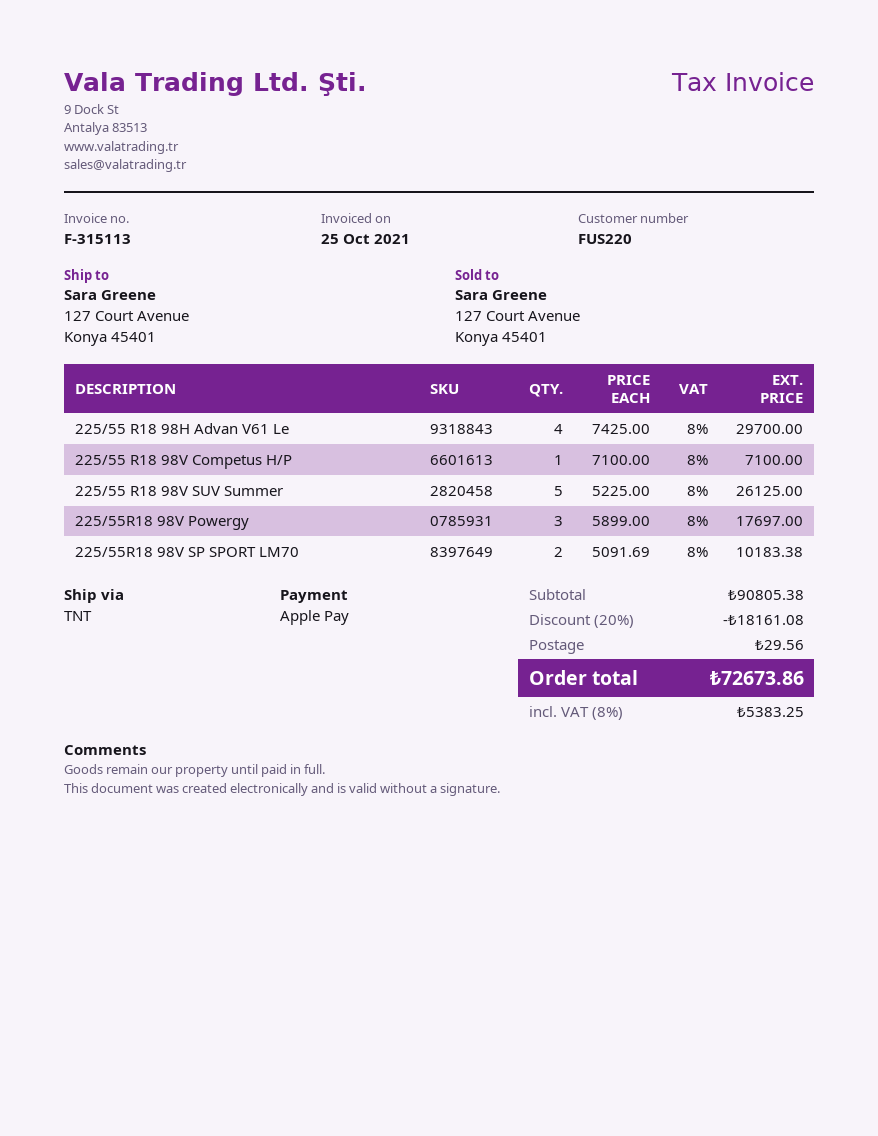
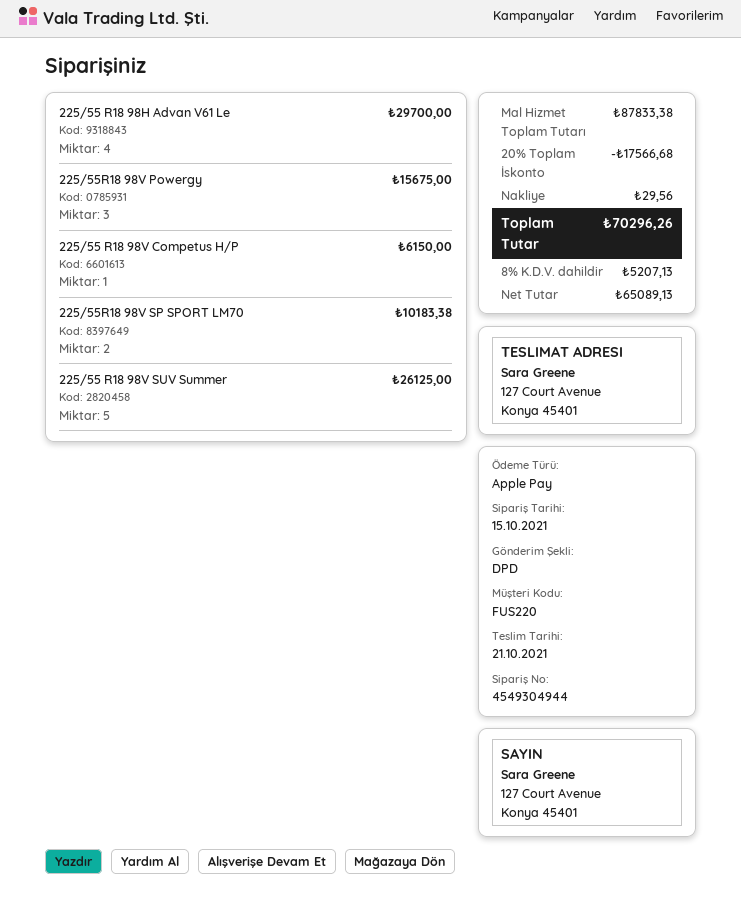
shipping method: TNT -> DPD
225/55 R18 98V Competus H/P: 1 for 7100.00 -> 1 for 6150.00
225/55R18 98V Powergy: 3 for 17697.00 -> 3 for 15675.00
subtotal: 90805.38 -> 87833.38
discount: 20% = 18161.08 -> 20% = 17566.68
tax: 8% = 5383.25 -> 8% = 5207.13
total: 72673.86 -> 70296.26

